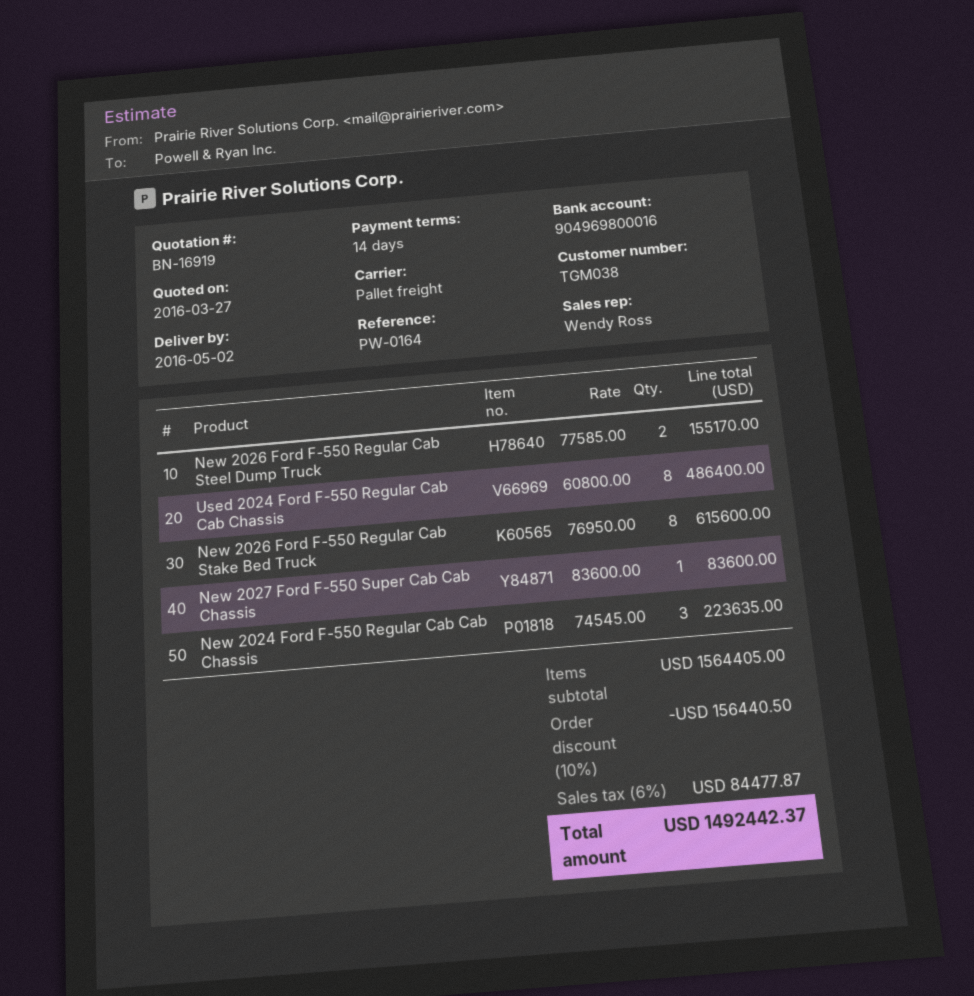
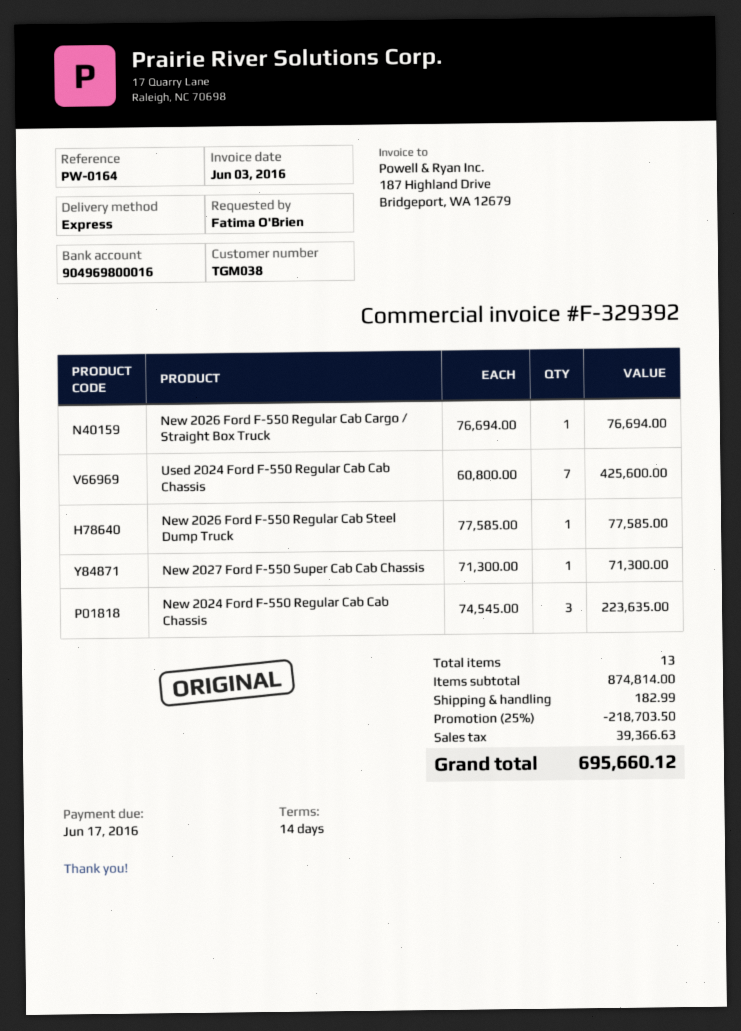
shipping method: pallet freight -> express
New 2026 Ford F-550 Regular Cab Steel Dump Truck: 2 x 77585.00 = 155170.00 -> 1 x 77585.00 = 77585.00
Used 2024 Ford F-550 Regular Cab Cab Chassis: 8 x 60800.00 = 486400.00 -> 7 x 60800.00 = 425600.00
New 2026 Ford F-550 Regular Cab Stake Bed Truck: 8 x 76950.00 = 615600.00 -> none
New 2027 Ford F-550 Super Cab Cab Chassis: 1 x 83600.00 = 83600.00 -> 1 x 71300.00 = 71300.00
New 2026 Ford F-550 Regular Cab Cargo / Straight Box Truck: none -> 1 x 76694.00 = 76694.00
subtotal: 1564405.00 -> 874814.00
discount: 10% = 156440.50 -> 25% = 218703.50
shipping: none -> 182.99
tax: 84477.87 -> 39366.63
total: 1492442.37 -> 695660.12

